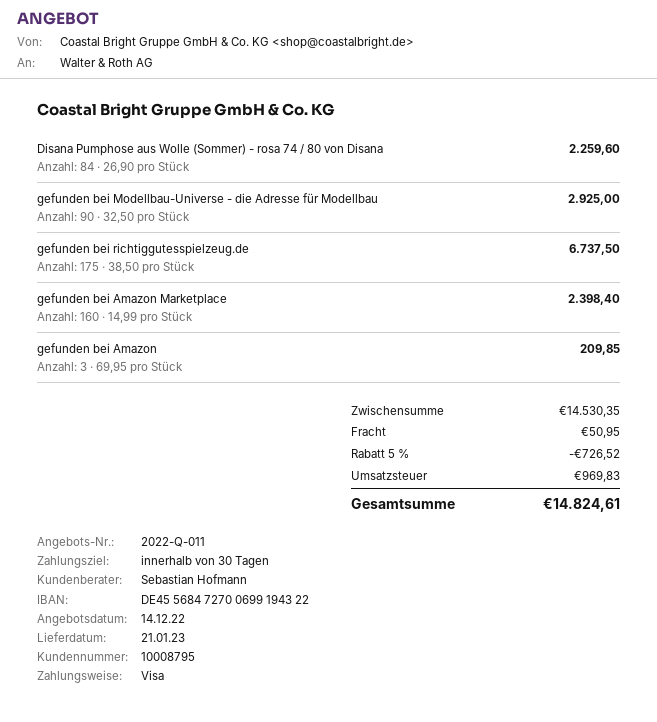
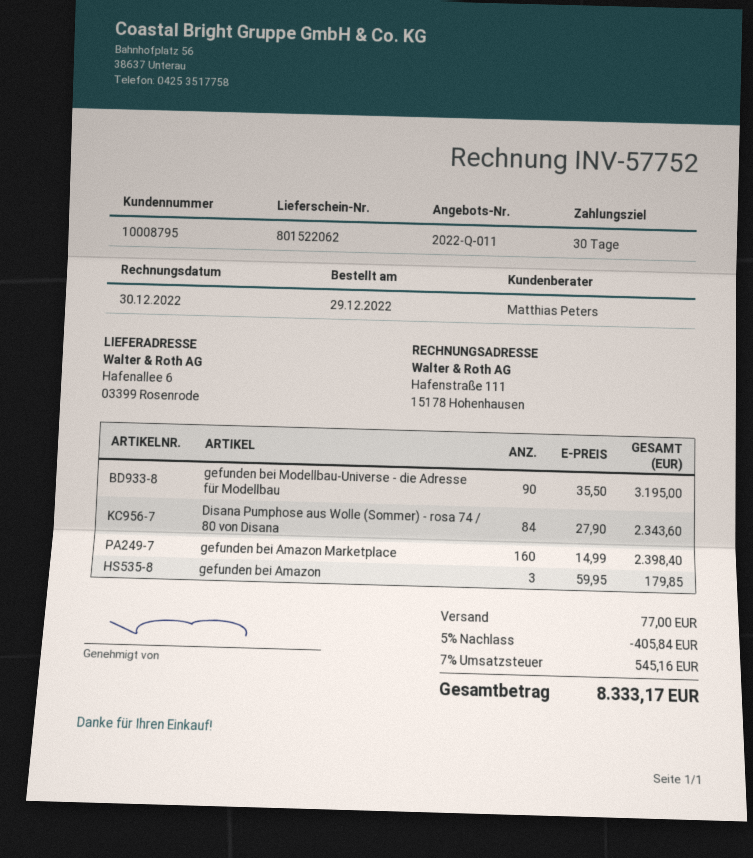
sales rep: Sebastian Hofmann -> Matthias Peters
Disana Pumphose aus Wolle (Sommer) - rosa 74 / 80 von Disana: 84 x 26.90 = 2259.60 -> 84 x 27.90 = 2343.60
gefunden bei Modellbau-Universe - die Adresse für Modellbau: 90 x 32.50 = 2925.00 -> 90 x 35.50 = 3195.00
gefunden bei richtiggutesspielzeug.de: 175 x 38.50 = 6737.50 -> none
gefunden bei Amazon: 3 x 69.95 = 209.85 -> 3 x 59.95 = 179.85
discount: 5% = 726.52 -> 5% = 405.84
shipping: 50.95 -> 77.00
tax: 969.83 -> 545.16
total: 14824.61 -> 8333.17

